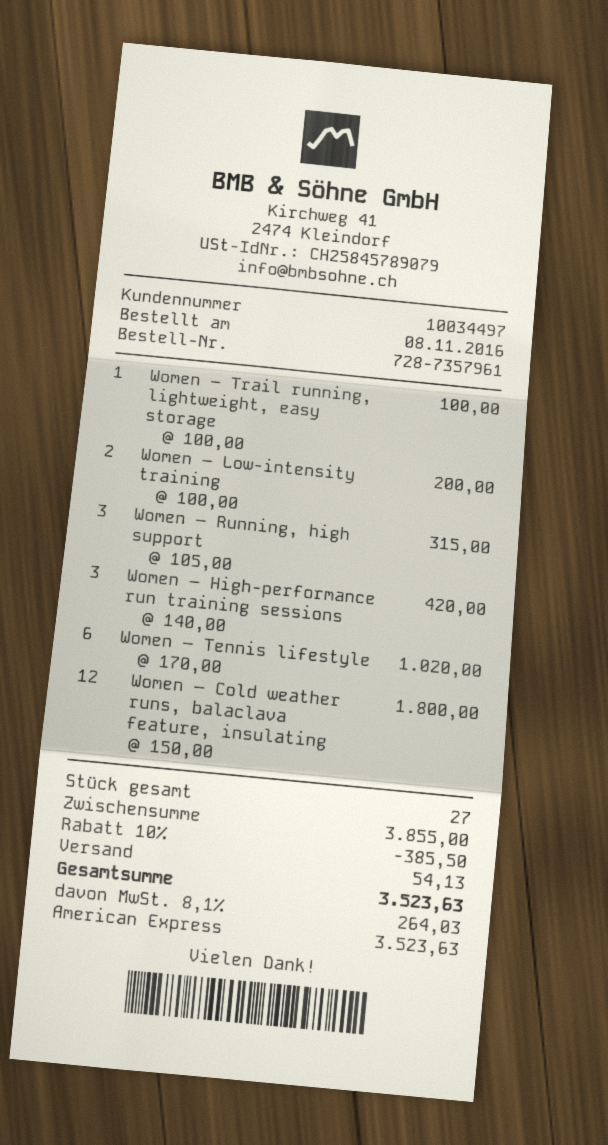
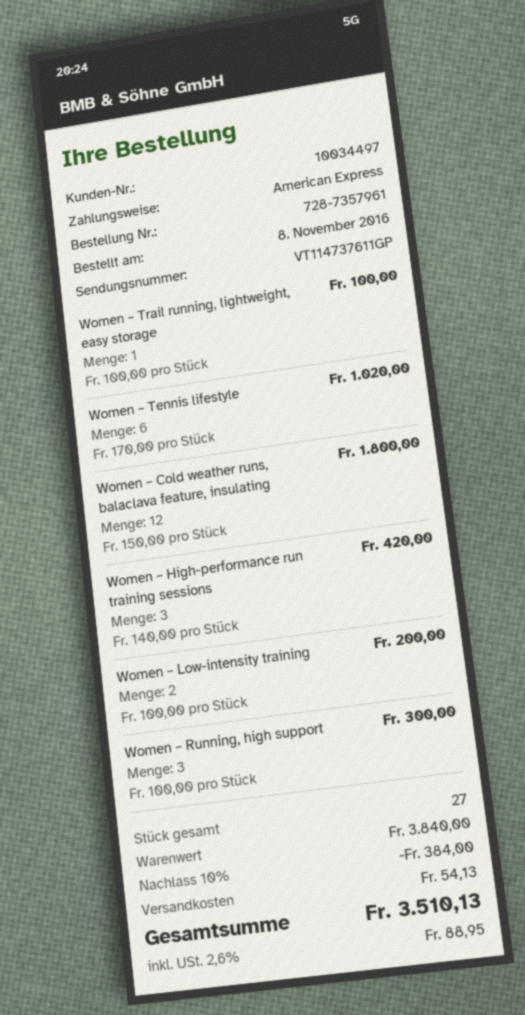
Women – Running, high support: 3 x 105.00 = 315.00 -> 3 x 100.00 = 300.00
subtotal: 3855.00 -> 3840.00
discount: 10% = 385.50 -> 10% = 384.00
tax: 8.1% = 264.03 -> 2.6% = 88.95
total: 3523.63 -> 3510.13

